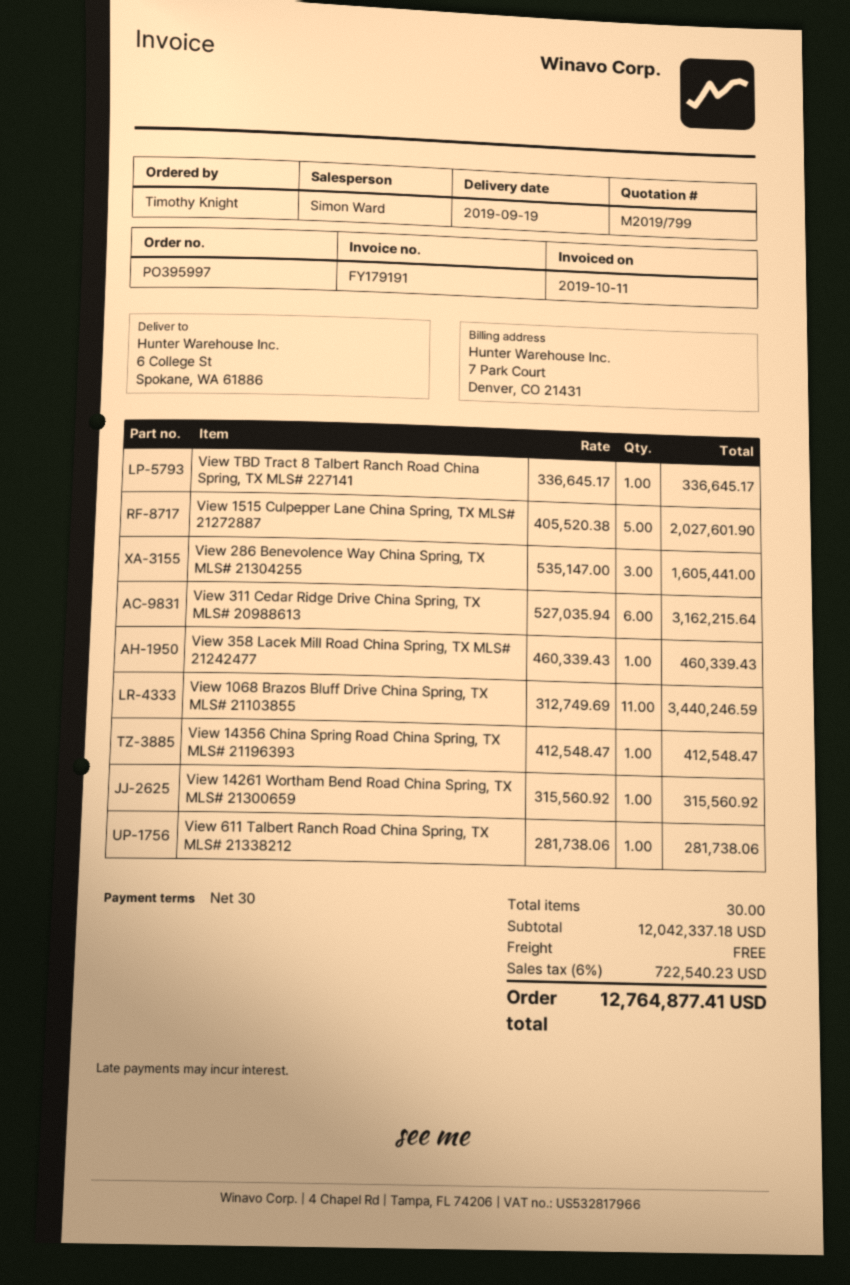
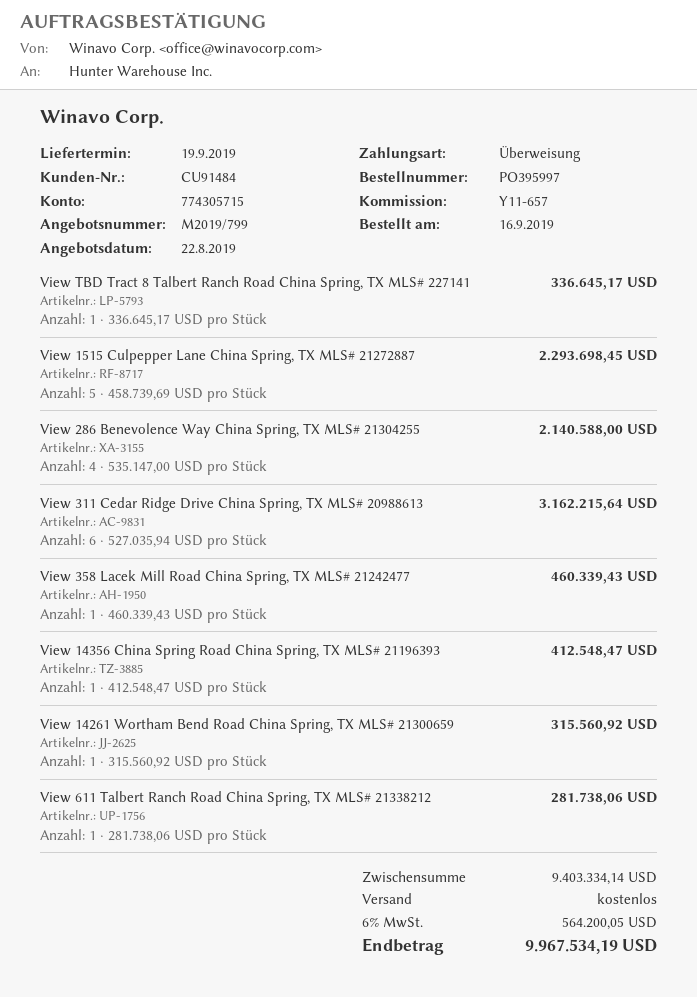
View 1515 Culpepper Lane China Spring, TX MLS# 21272887: 5 x 405520.38 = 2027601.90 -> 5 x 458739.69 = 2293698.45
View 286 Benevolence Way China Spring, TX MLS# 21304255: 3 x 535147.00 = 1605441.00 -> 4 x 535147.00 = 2140588.00
View 1068 Brazos Bluff Drive China Spring, TX MLS# 21103855: 11 x 312749.69 = 3440246.59 -> none
subtotal: 12042337.18 -> 9403334.14
tax: 6% = 722540.23 -> 6% = 564200.05
total: 12764877.41 -> 9967534.19

